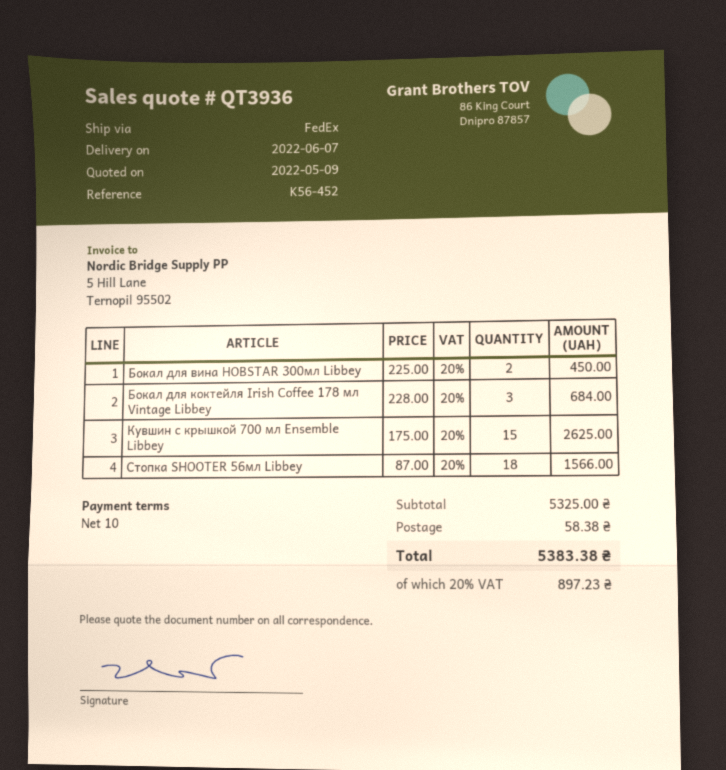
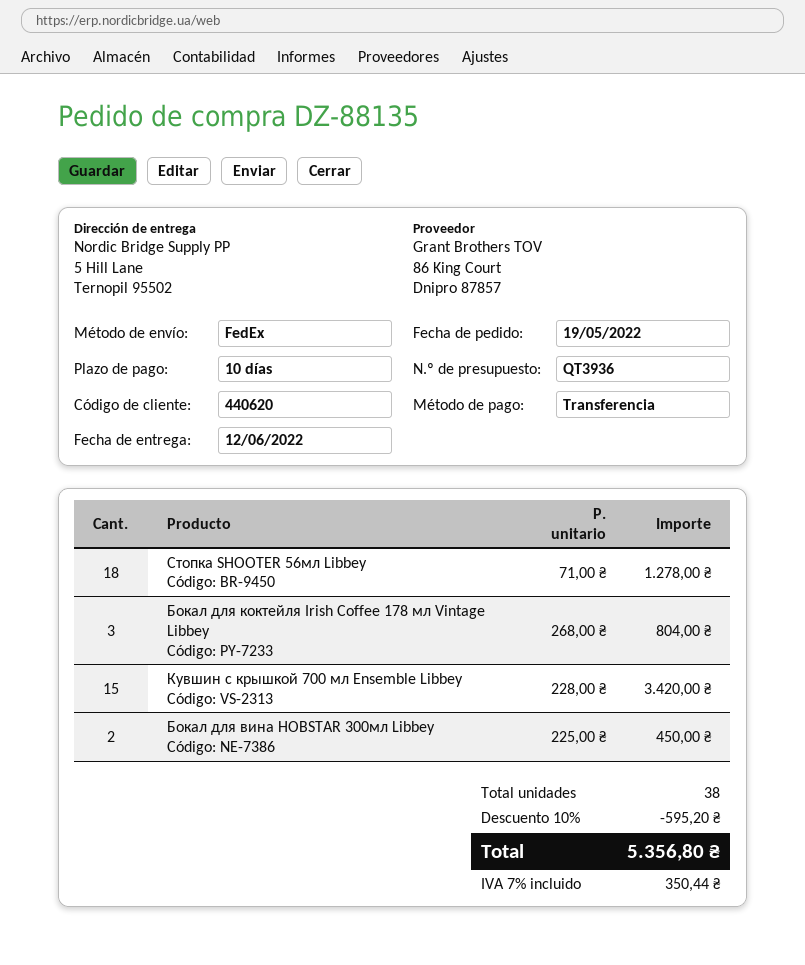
delivery date: 2022-06-07 -> 2022-06-12
Бокал для коктейля Irish Coffee 178 мл Vintage Libbey: 3 x 228.00 = 684.00 -> 3 x 268.00 = 804.00
Кувшин с крышкой 700 мл Ensemble Libbey: 15 x 175.00 = 2625.00 -> 15 x 228.00 = 3420.00
Стопка SHOOTER 56мл Libbey: 18 x 87.00 = 1566.00 -> 18 x 71.00 = 1278.00
discount: none -> 10% = 595.20
shipping: 58.38 -> none
tax: 20% = 897.23 -> 7% = 350.44
total: 5383.38 -> 5356.80

